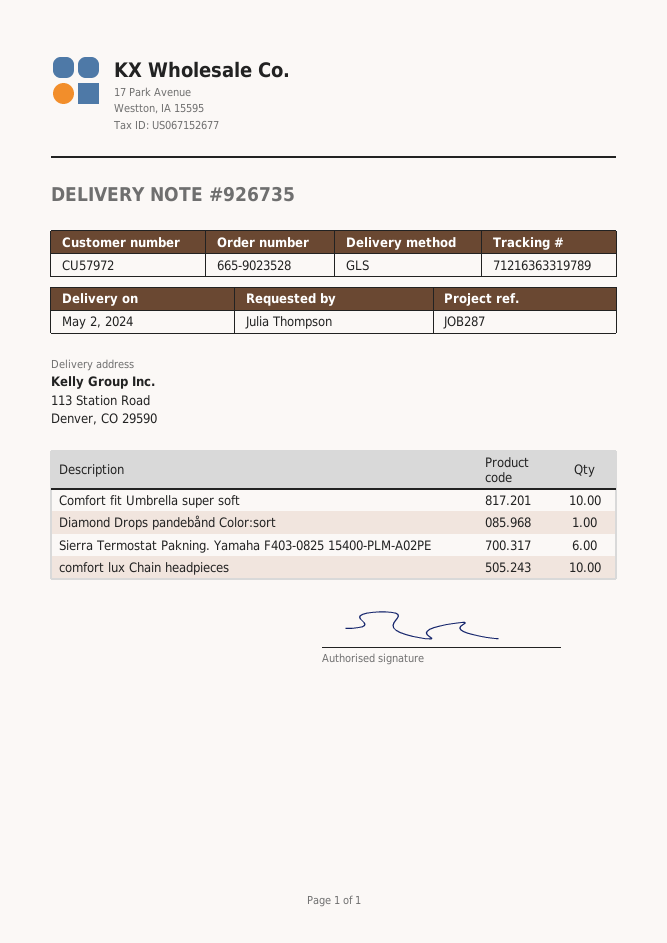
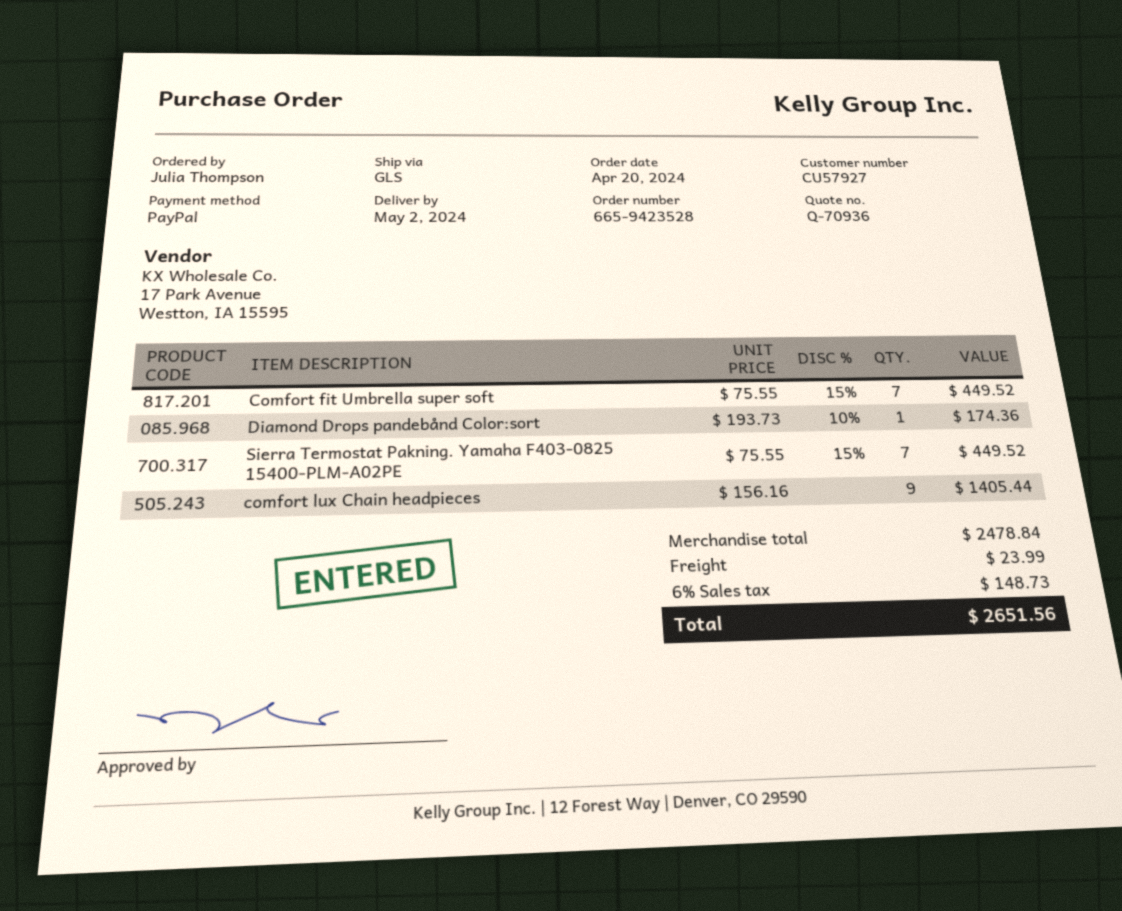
order number: 665-9023528 -> 665-9423528
customer number: CU57972 -> CU57927
Comfort fit Umbrella super soft: 10 -> 7
Sierra Termostat Pakning. Yamaha F403-0825 15400-PLM-A02PE: 6 -> 7
comfort lux Chain headpieces: 10 -> 9

